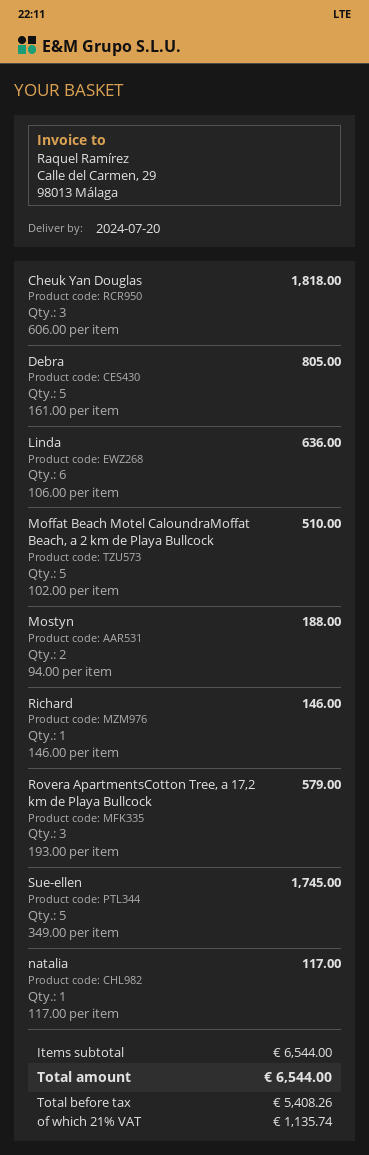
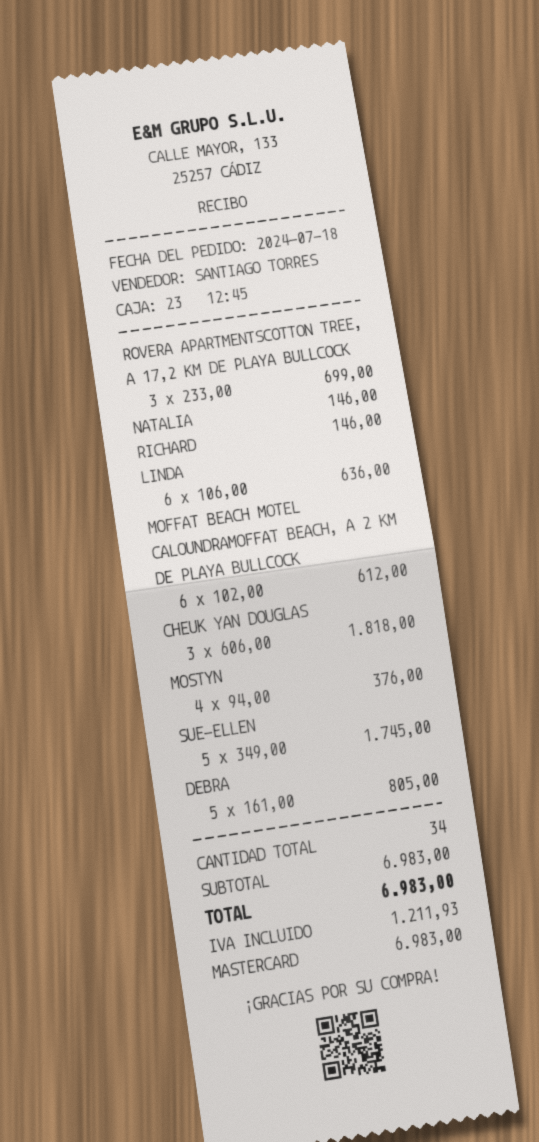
Moffat Beach Motel CaloundraMoffat Beach, a 2 km de Playa Bullcock: 5 x 102.00 = 510.00 -> 6 x 102.00 = 612.00
Mostyn: 2 x 94.00 = 188.00 -> 4 x 94.00 = 376.00
Rovera ApartmentsCotton Tree, a 17,2 km de Playa Bullcock: 3 x 193.00 = 579.00 -> 3 x 233.00 = 699.00
natalia: 1 x 117.00 = 117.00 -> 1 x 146.00 = 146.00
subtotal: 6544.00 -> 6983.00
tax: 1135.74 -> 1211.93
total: 6544.00 -> 6983.00

